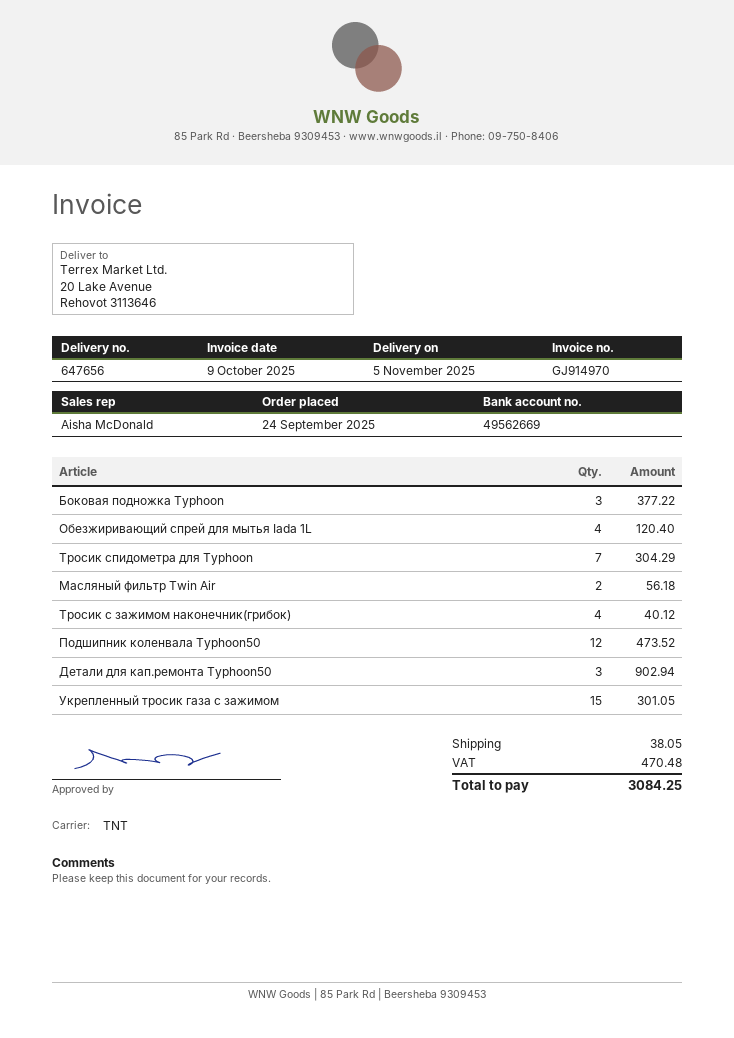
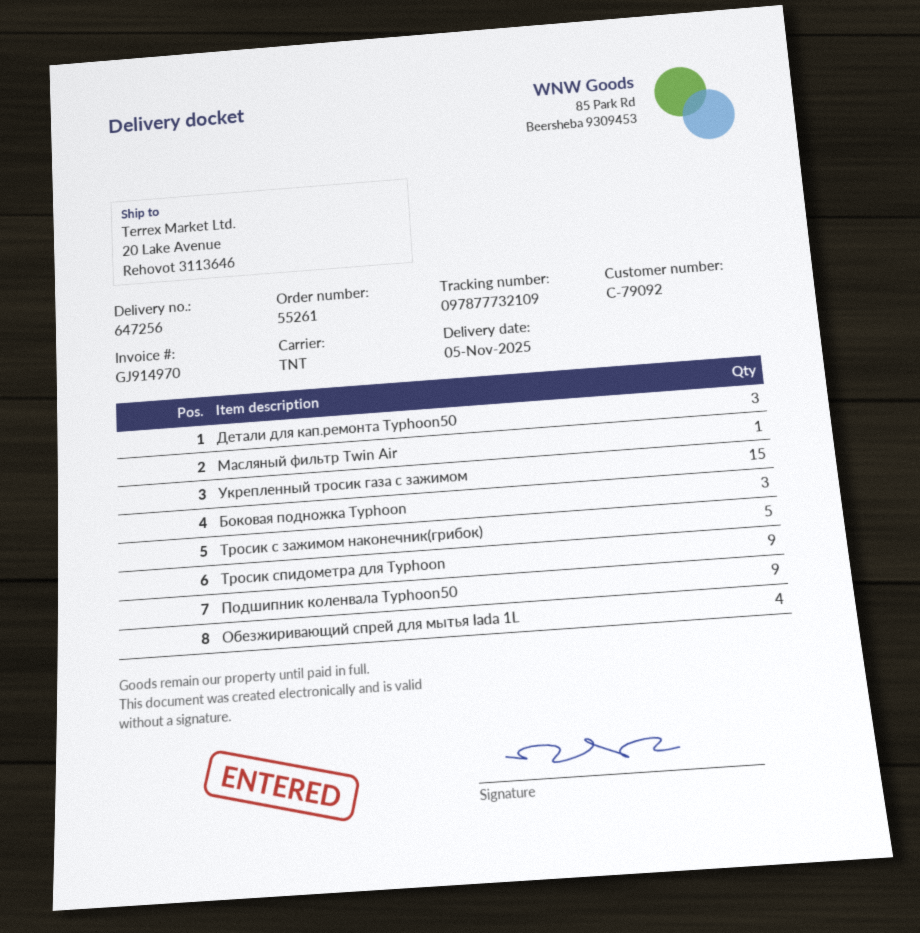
delivery note number: 647656 -> 647256
Тросик спидометра для Typhoon: 7 -> 9
Масляный фильтр Twin Air: 2 -> 1
Тросик с зажимом наконечник(грибок): 4 -> 5
Подшипник коленвала Typhoon50: 12 -> 9

